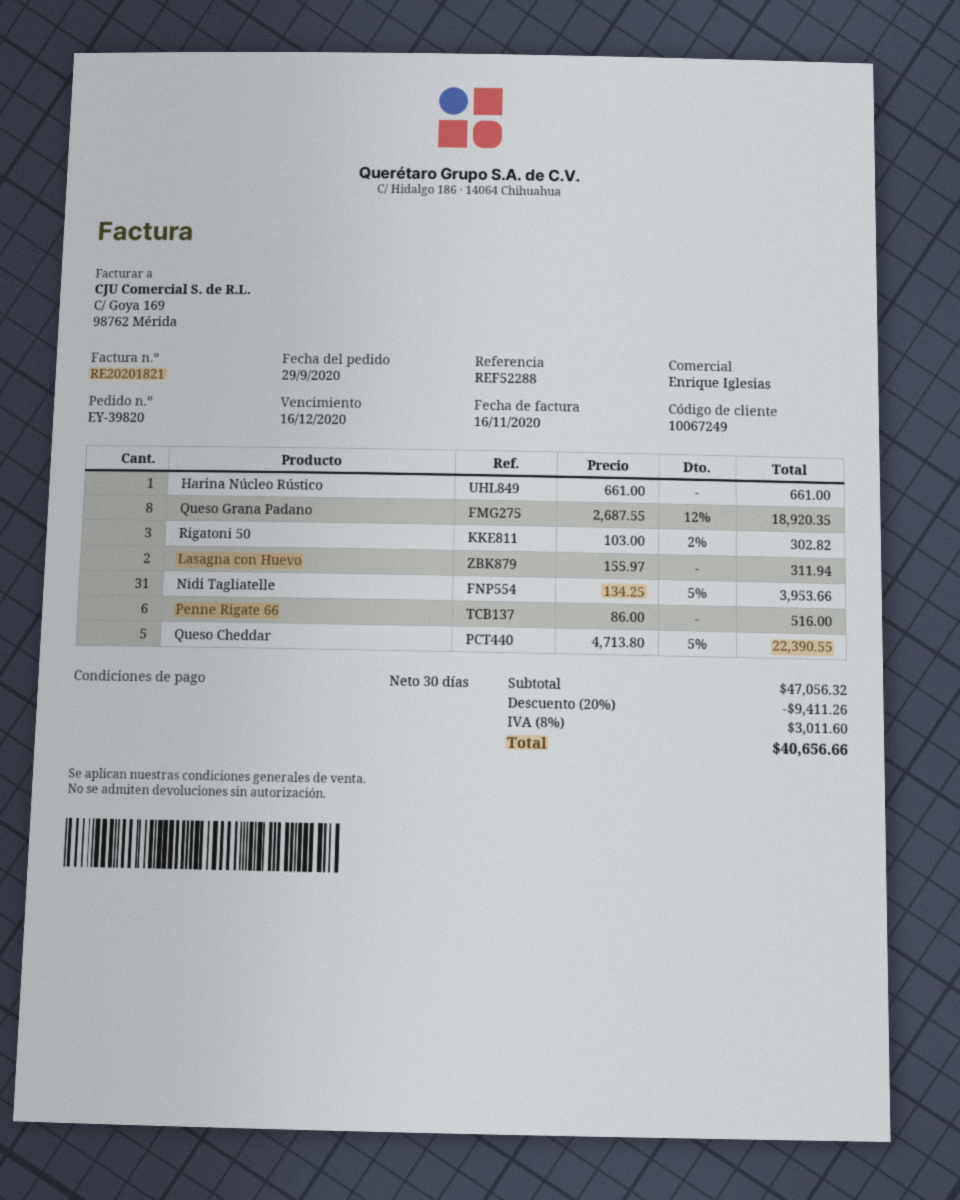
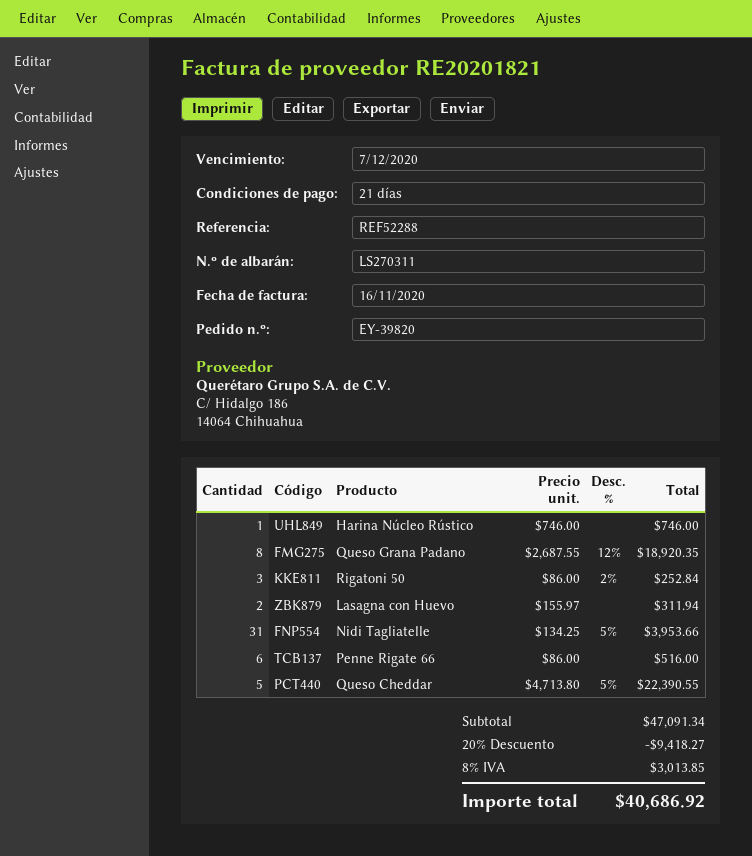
payment terms: 30 days -> 21 days
due date: 2020-12-16 -> 2020-12-07
Harina Núcleo Rústico: 1 x 661.00 = 661.00 -> 1 x 746.00 = 746.00
Rigatoni 50: 3 x 103.00 - 2% = 302.82 -> 3 x 86.00 - 2% = 252.84
subtotal: 47056.32 -> 47091.34
discount: 20% = 9411.26 -> 20% = 9418.27
tax: 8% = 3011.60 -> 8% = 3013.85
total: 40656.66 -> 40686.92

